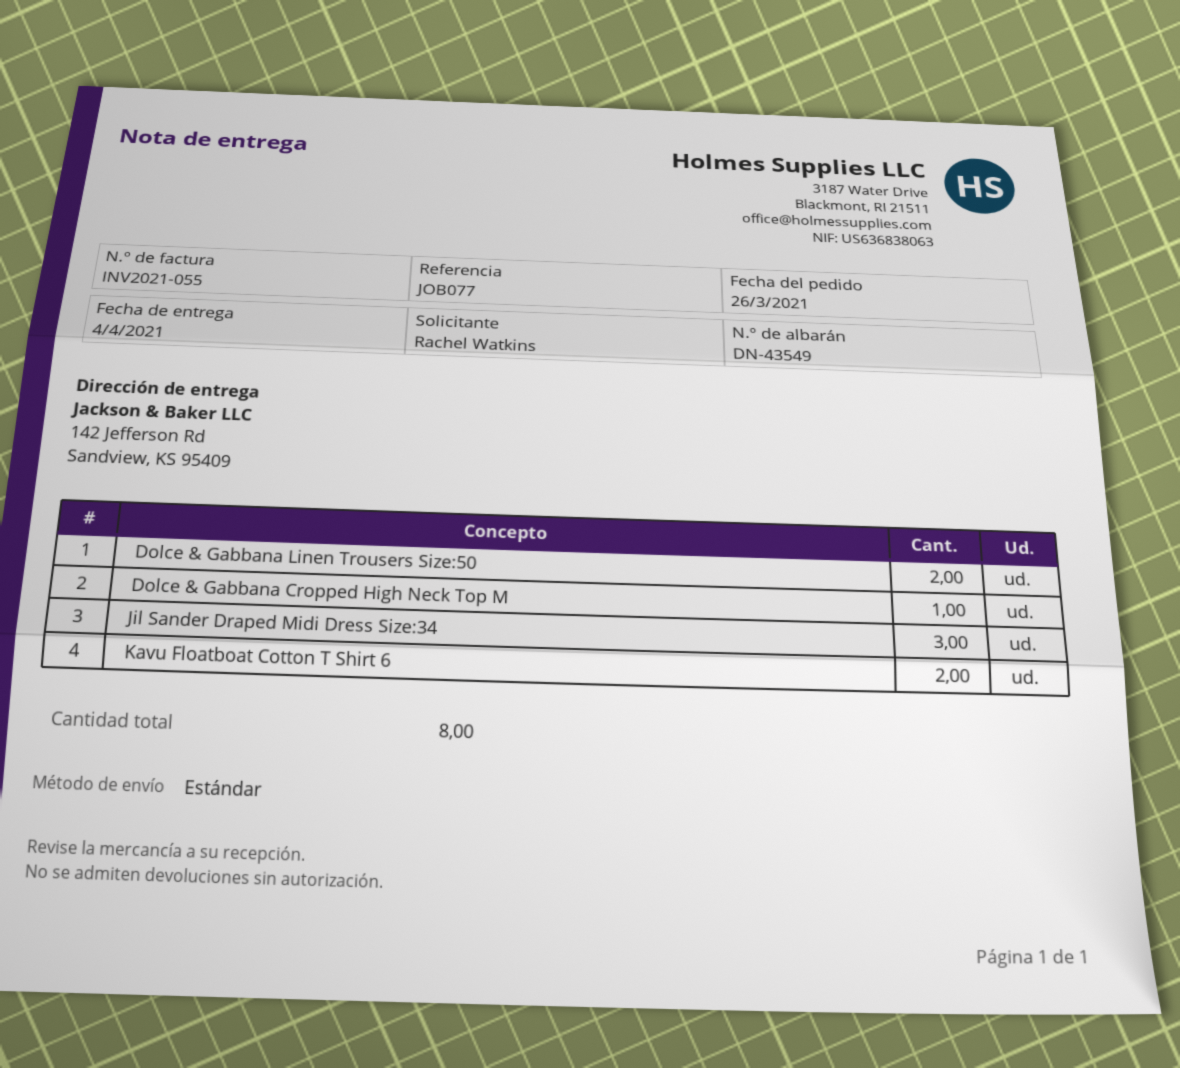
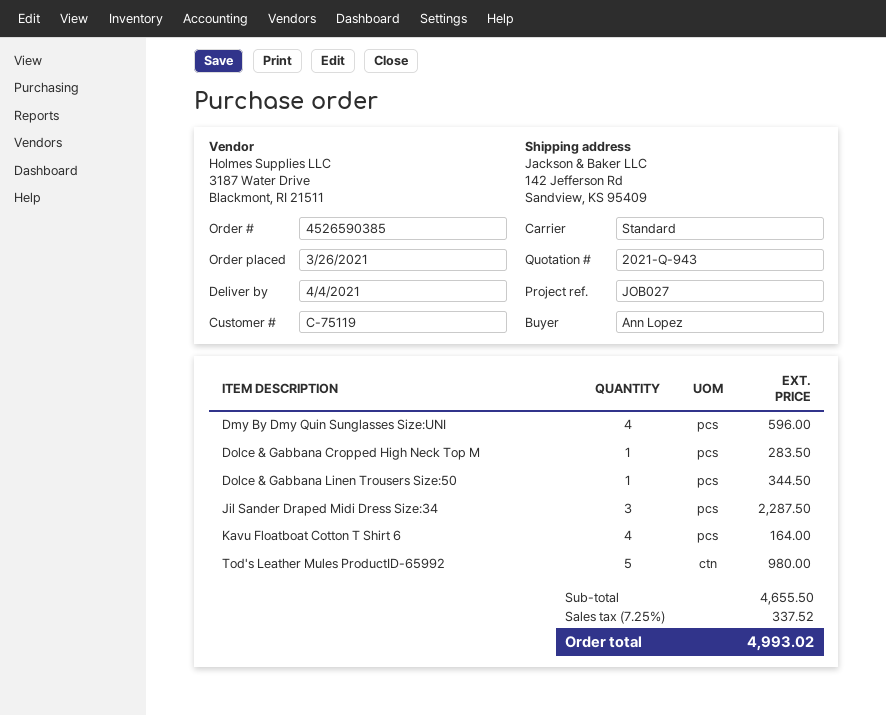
reference: JOB077 -> JOB027
ordered by: Rachel Watkins -> Ann Lopez
Dolce & Gabbana Linen Trousers Size:50: 2 -> 1
Kavu Floatboat Cotton T Shirt 6: 2 -> 4
Dmy By Dmy Quin Sunglasses Size:UNI: none -> 4
Tod's Leather Mules ProductID-65992: none -> 5

